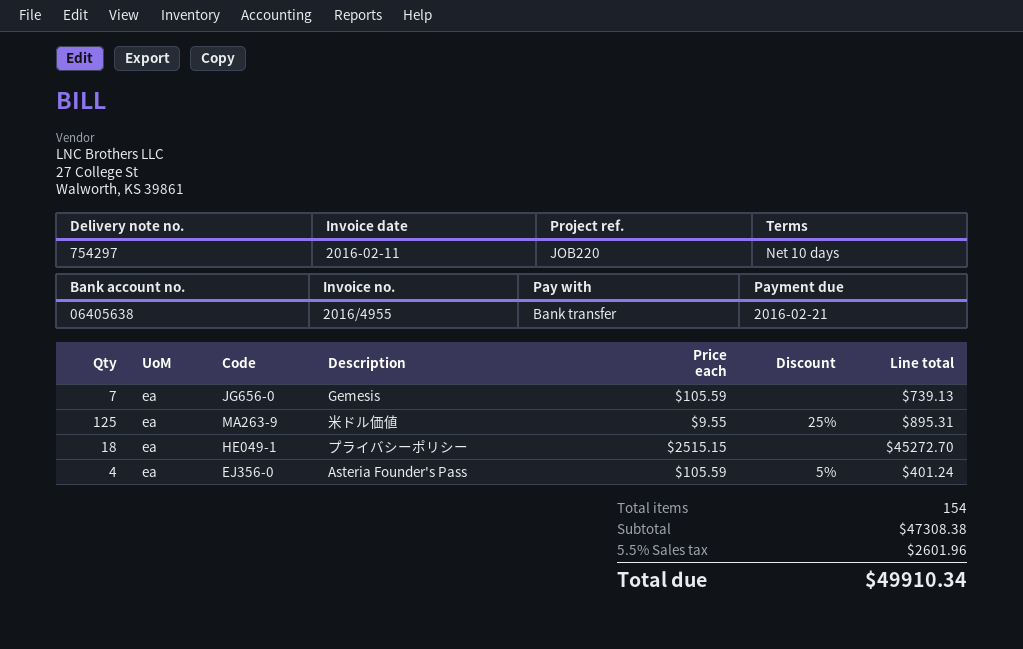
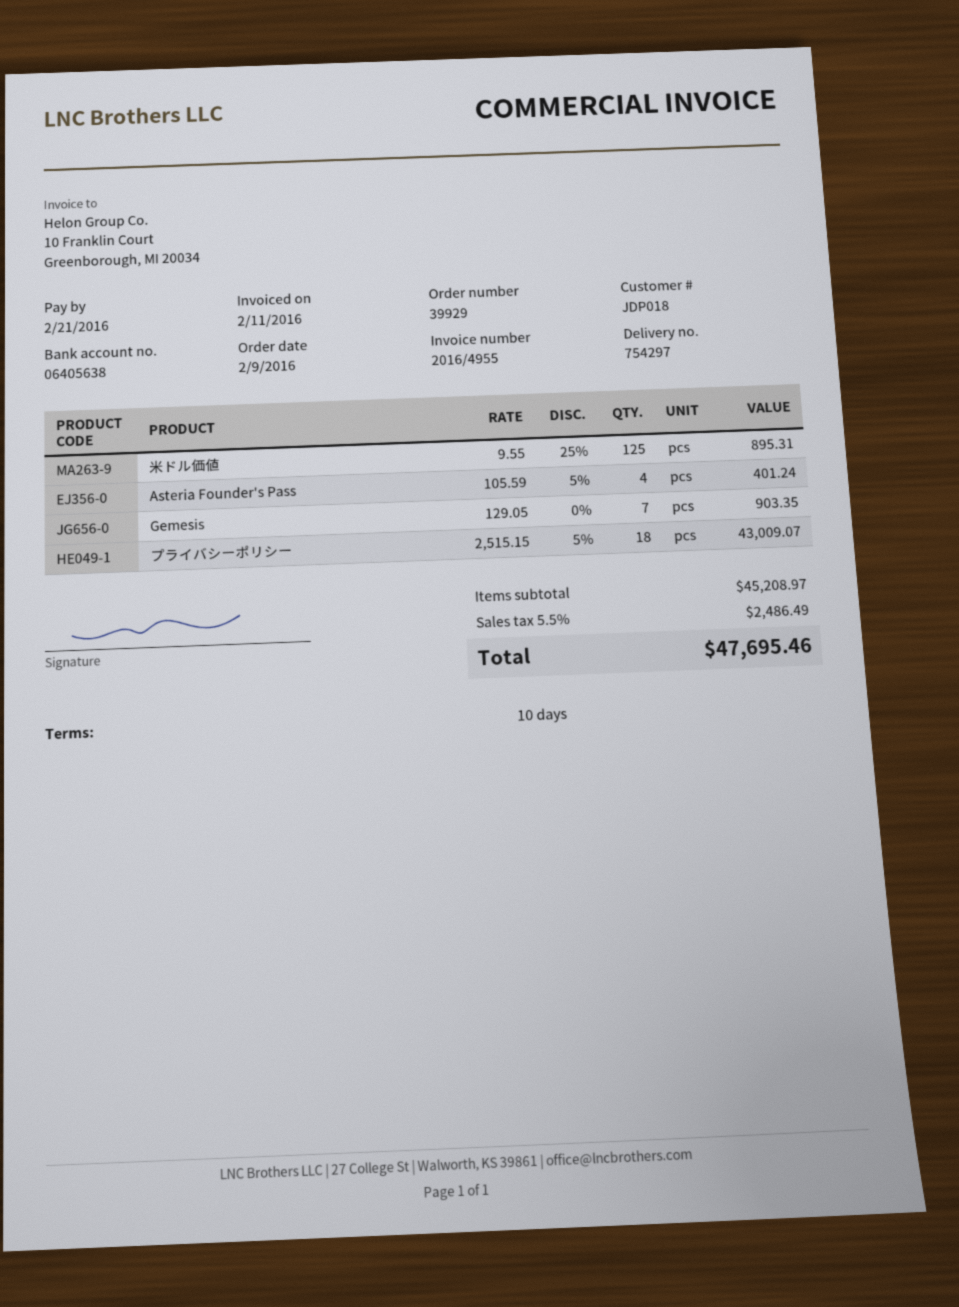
Gemesis: 7 x 105.59 = 739.13 -> 7 x 129.05 = 903.35
プライバシーポリシー: 18 x 2515.15 = 45272.70 -> 18 x 2515.15 - 5% = 43009.07
subtotal: 47308.38 -> 45208.97
tax: 5.5% = 2601.96 -> 5.5% = 2486.49
total: 49910.34 -> 47695.46

